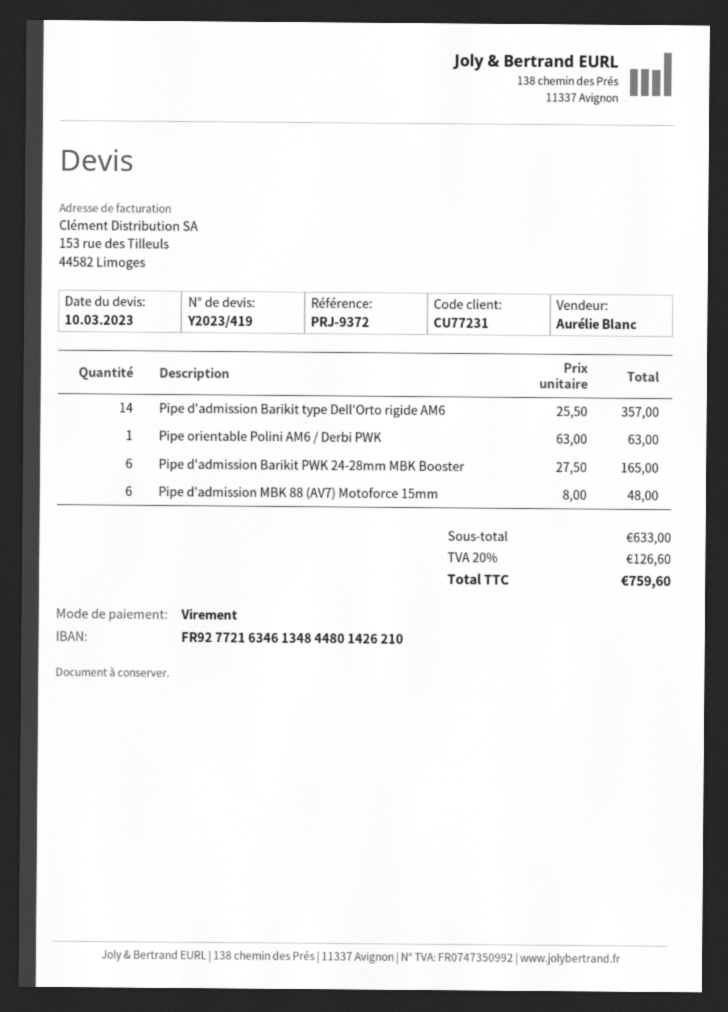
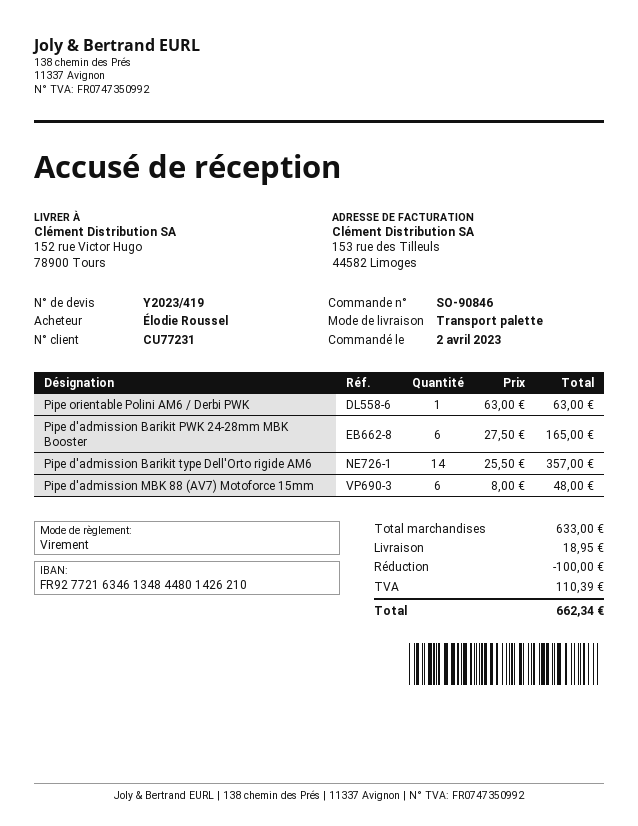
discount: none -> 100.00
shipping: none -> 18.95
tax: 126.60 -> 110.39
total: 759.60 -> 662.34

